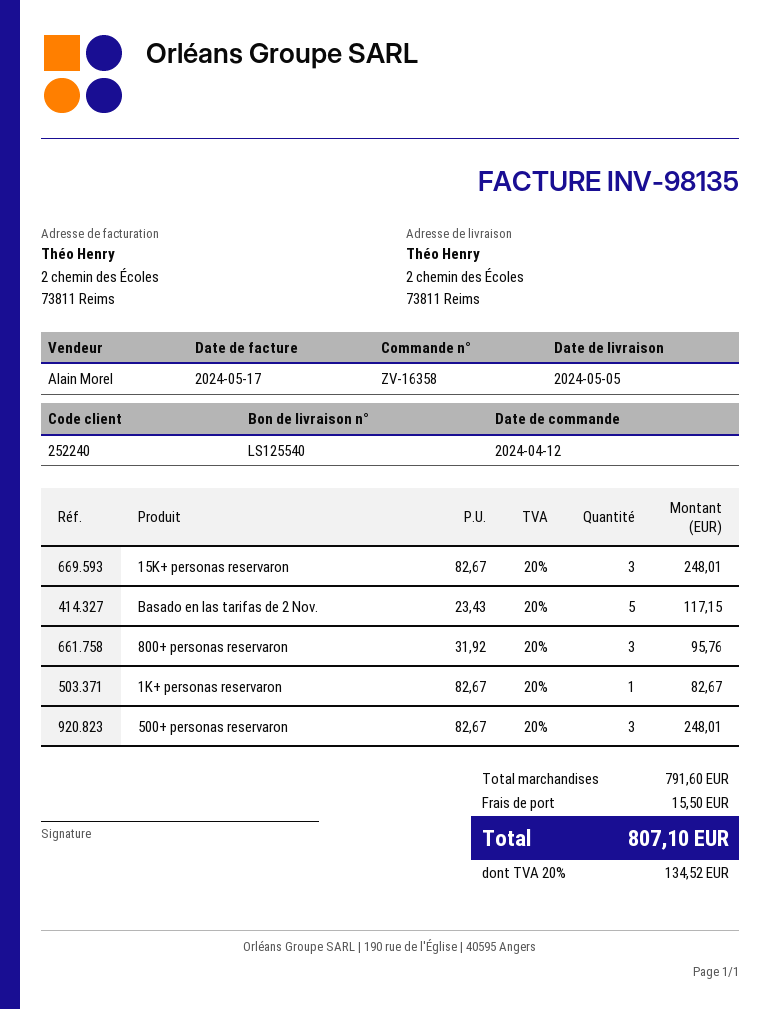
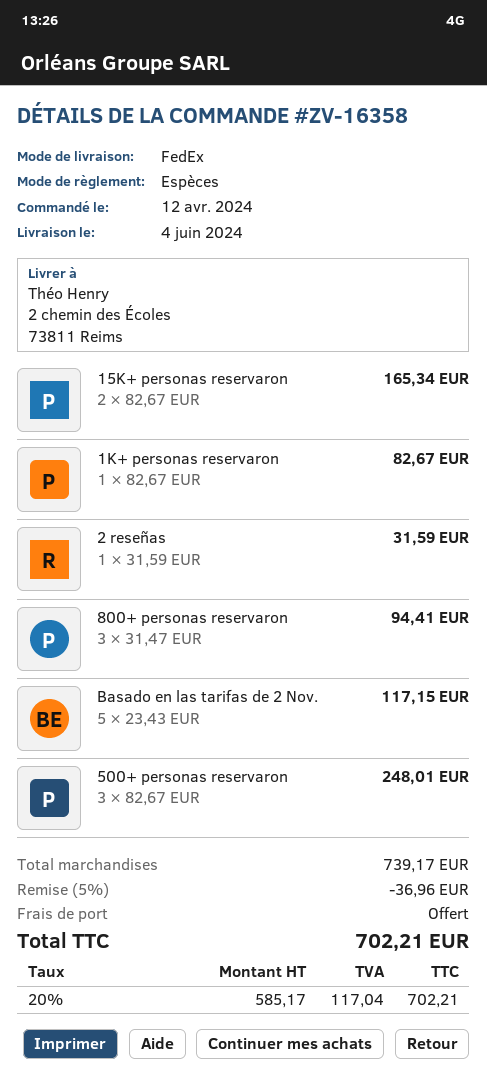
delivery date: 2024-05-05 -> 2024-06-04
15K+ personas reservaron: 3 x 82.67 = 248.01 -> 2 x 82.67 = 165.34
800+ personas reservaron: 3 x 31.92 = 95.76 -> 3 x 31.47 = 94.41
2 reseñas: none -> 1 x 31.59 = 31.59
subtotal: 791.60 -> 739.17
discount: none -> 5% = 36.96
shipping: 15.50 -> 0.00
tax: 20% = 134.52 -> 20% = 117.04
total: 807.10 -> 702.21

